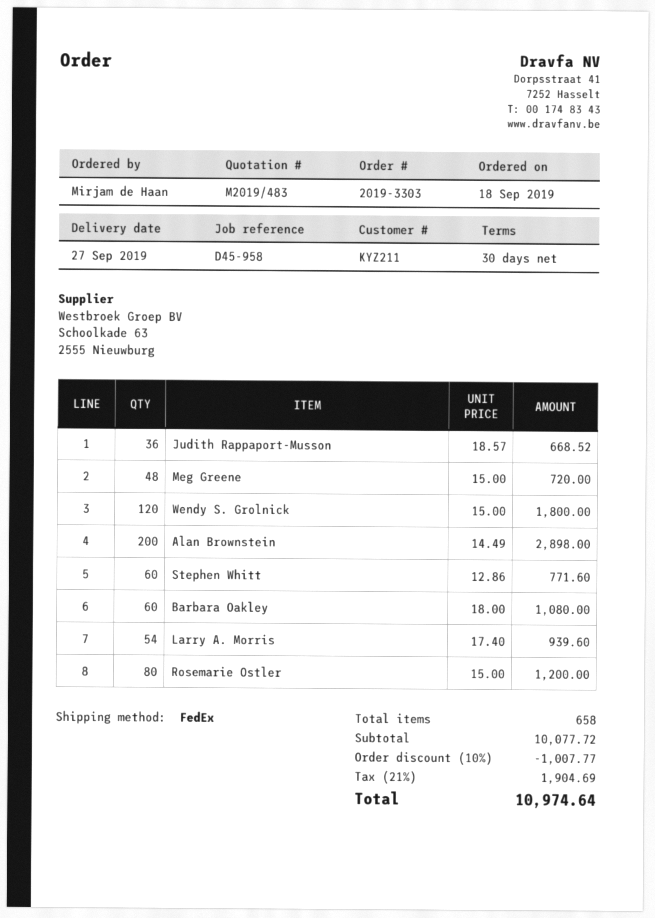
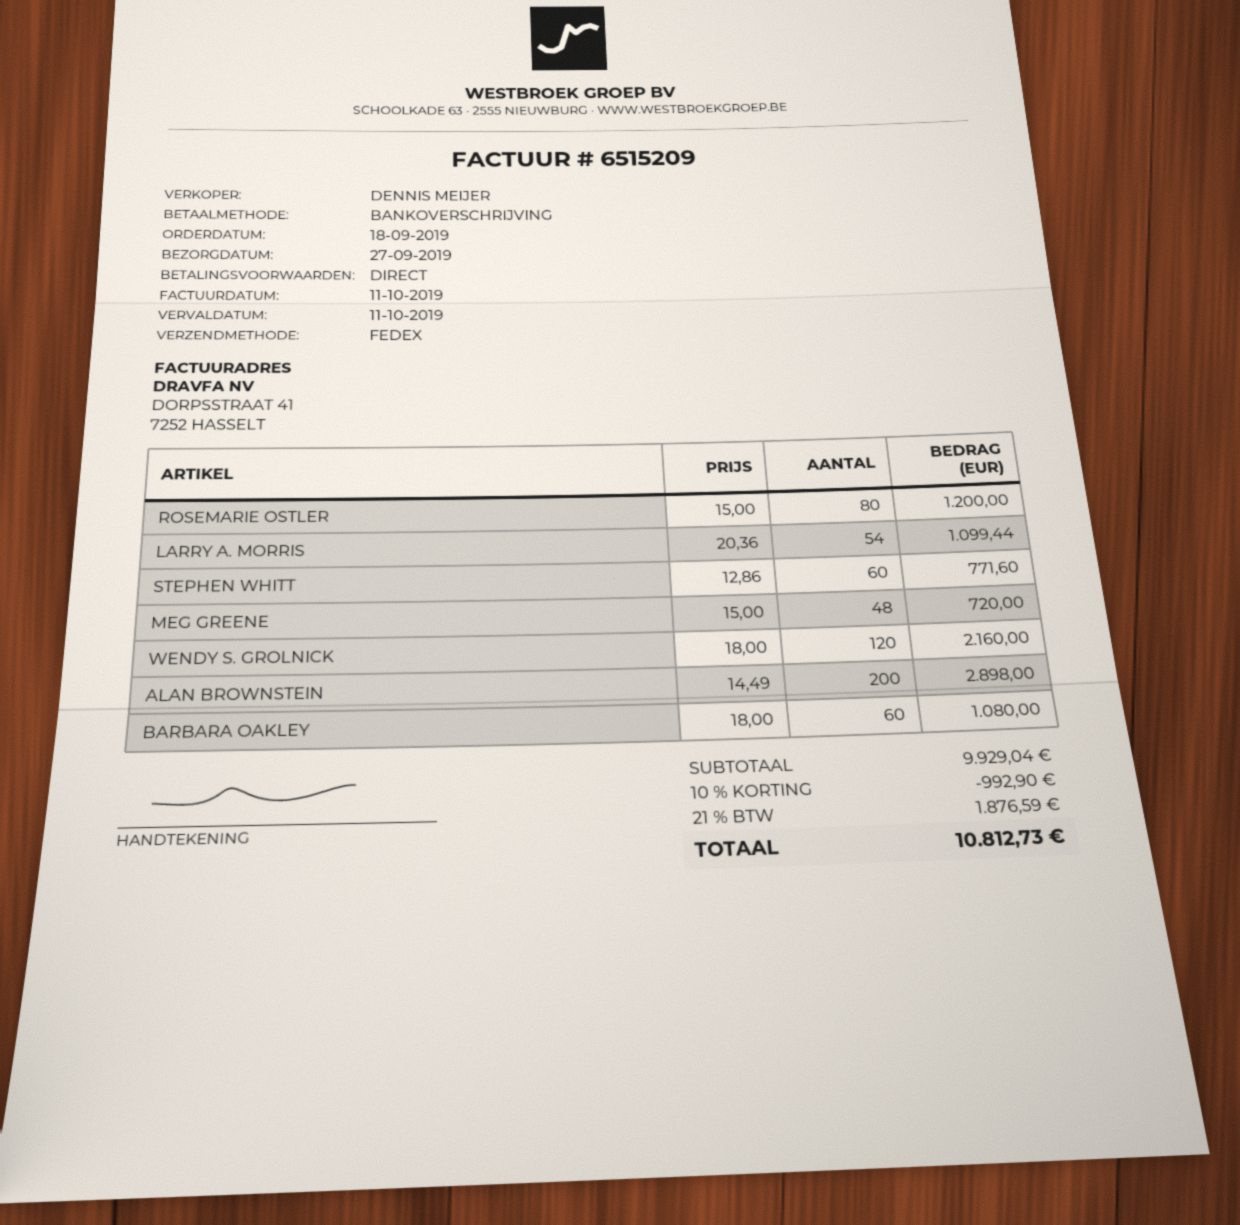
payment terms: 30 days -> on receipt
Judith Rappaport-Musson: 36 x 18.57 = 668.52 -> none
Wendy S. Grolnick: 120 x 15.00 = 1800.00 -> 120 x 18.00 = 2160.00
Larry A. Morris: 54 x 17.40 = 939.60 -> 54 x 20.36 = 1099.44
subtotal: 10077.72 -> 9929.04
discount: 10% = 1007.77 -> 10% = 992.90
tax: 21% = 1904.69 -> 21% = 1876.59
total: 10974.64 -> 10812.73

